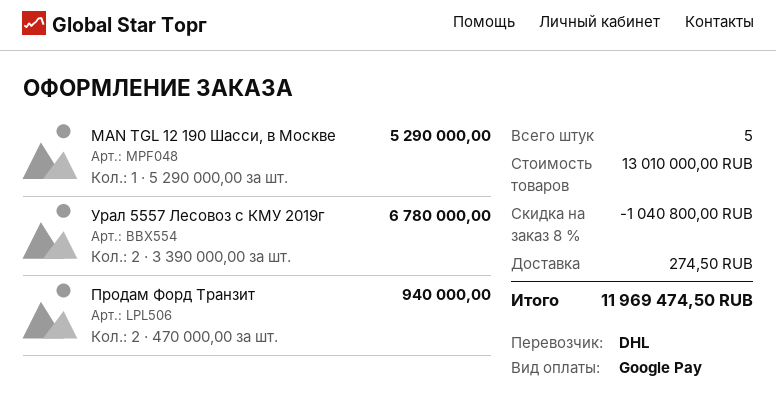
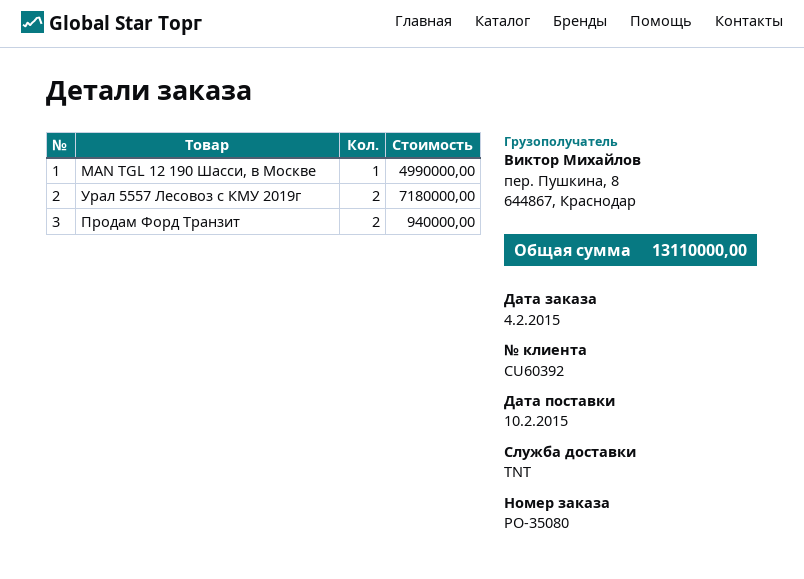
shipping method: DHL -> TNT
MAN TGL 12 190 Шасси, в Москве: 1 for 5290000.00 -> 1 for 4990000.00
Урал 5557 Лесовоз с КМУ 2019г: 2 for 6780000.00 -> 2 for 7180000.00
discount: 8% = 1040800.00 -> none
shipping: 274.50 -> none
total: 11969474.50 -> 13110000.00

